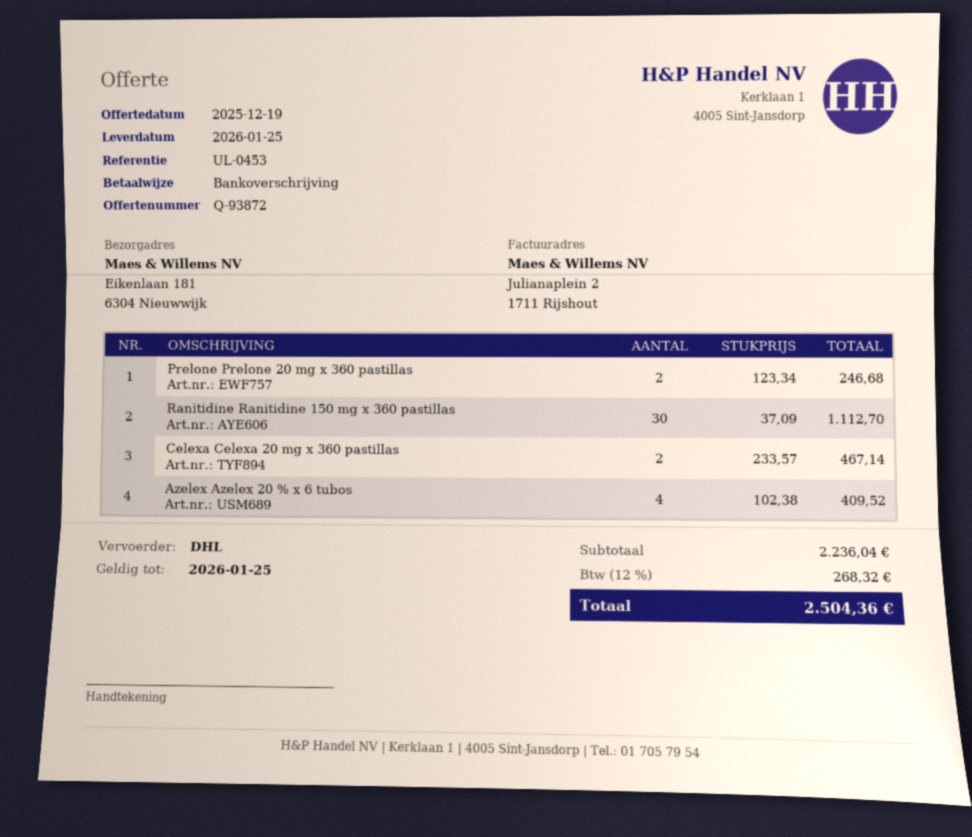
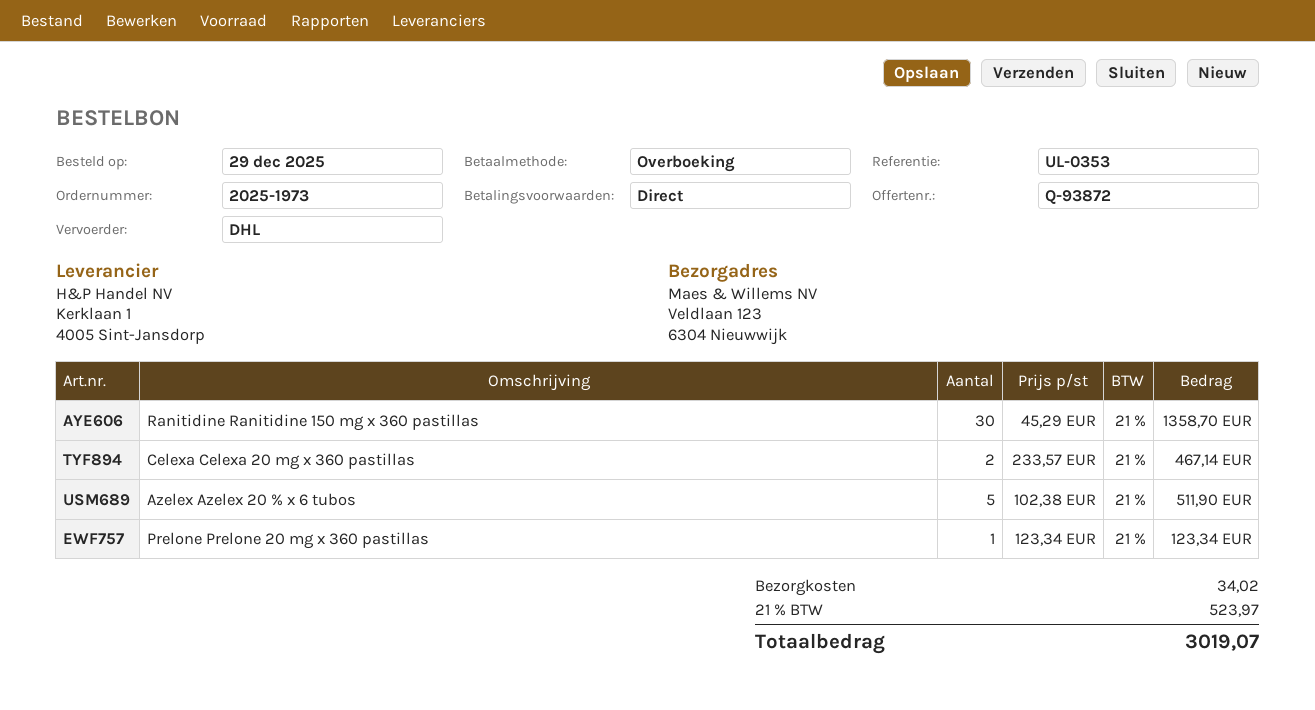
reference: UL-0453 -> UL-0353
ship to: Eikenlaan 181, 6304 Nieuwwijk -> Veldlaan 123, 6304 Nieuwwijk
Prelone Prelone 20 mg x 360 pastillas: 2 x 123.34 = 246.68 -> 1 x 123.34 = 123.34
Ranitidine Ranitidine 150 mg x 360 pastillas: 30 x 37.09 = 1112.70 -> 30 x 45.29 = 1358.70
Azelex Azelex 20 % x 6 tubos: 4 x 102.38 = 409.52 -> 5 x 102.38 = 511.90
shipping: none -> 34.02
tax: 12% = 268.32 -> 21% = 523.97
total: 2504.36 -> 3019.07

